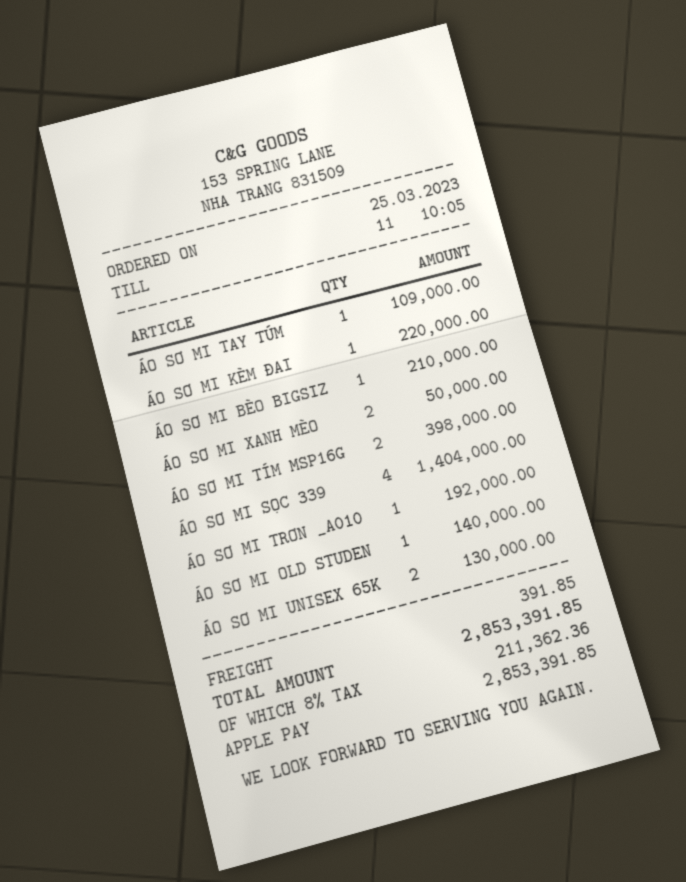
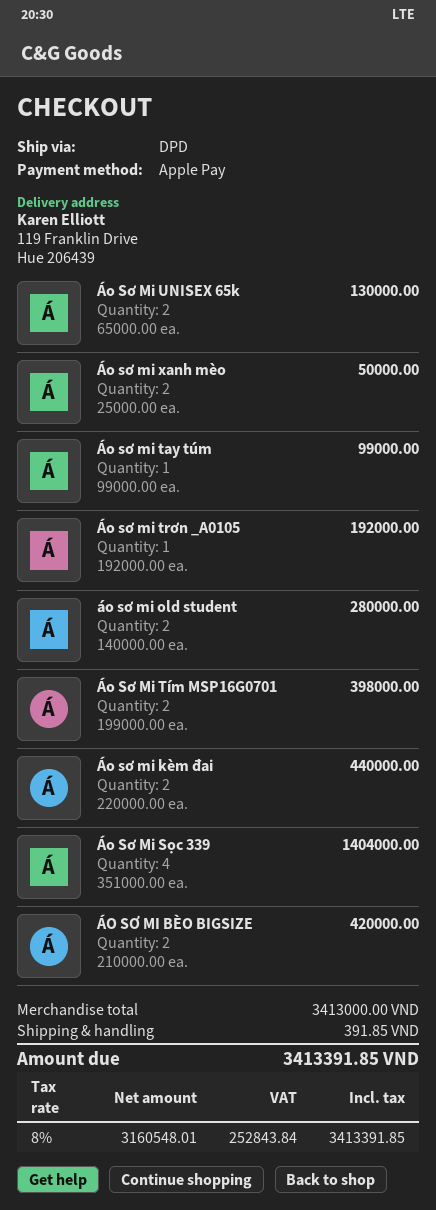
ÁO SƠ MI TAY TÚM: 1 for 109000.00 -> 1 for 99000.00
ÁO SƠ MI KÈM ĐAI: 1 for 220000.00 -> 2 for 440000.00
ÁO SƠ MI BÈO BIGSIZ: 1 for 210000.00 -> 2 for 420000.00
ÁO SƠ MI OLD STUDEN: 1 for 140000.00 -> 2 for 280000.00
tax: 8% = 211362.36 -> 8% = 252843.84
total: 2853391.85 -> 3413391.85

